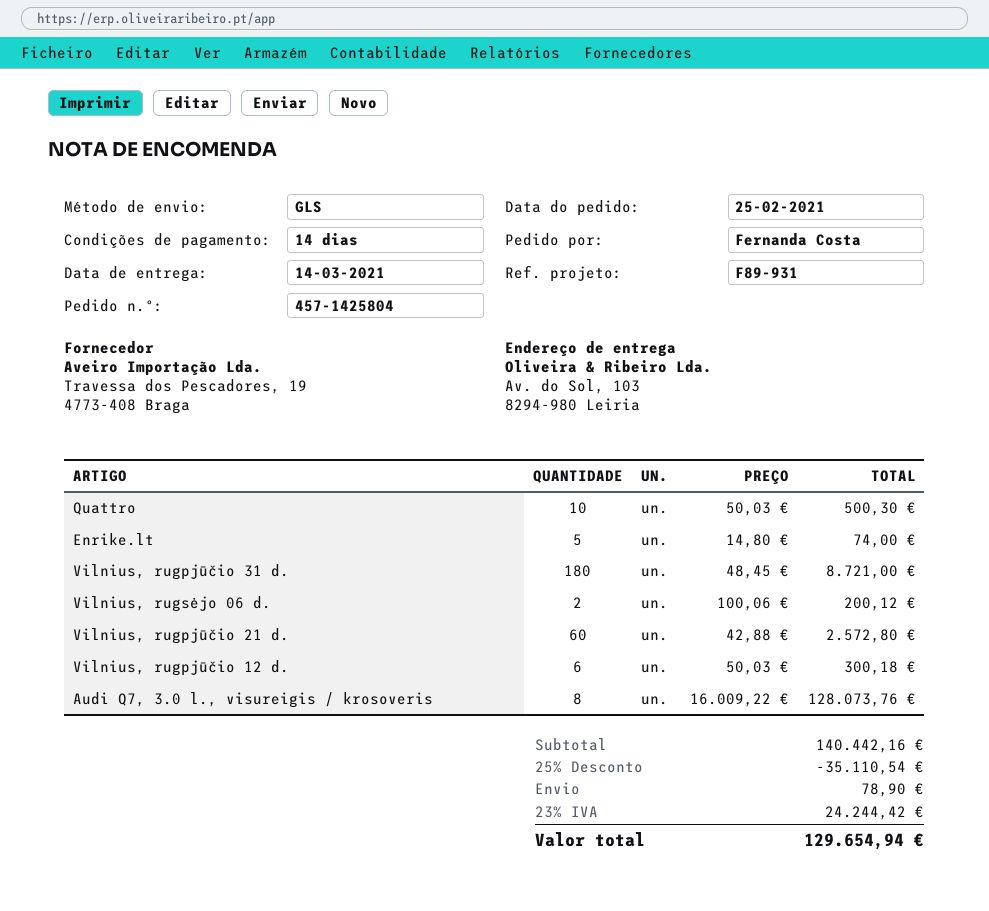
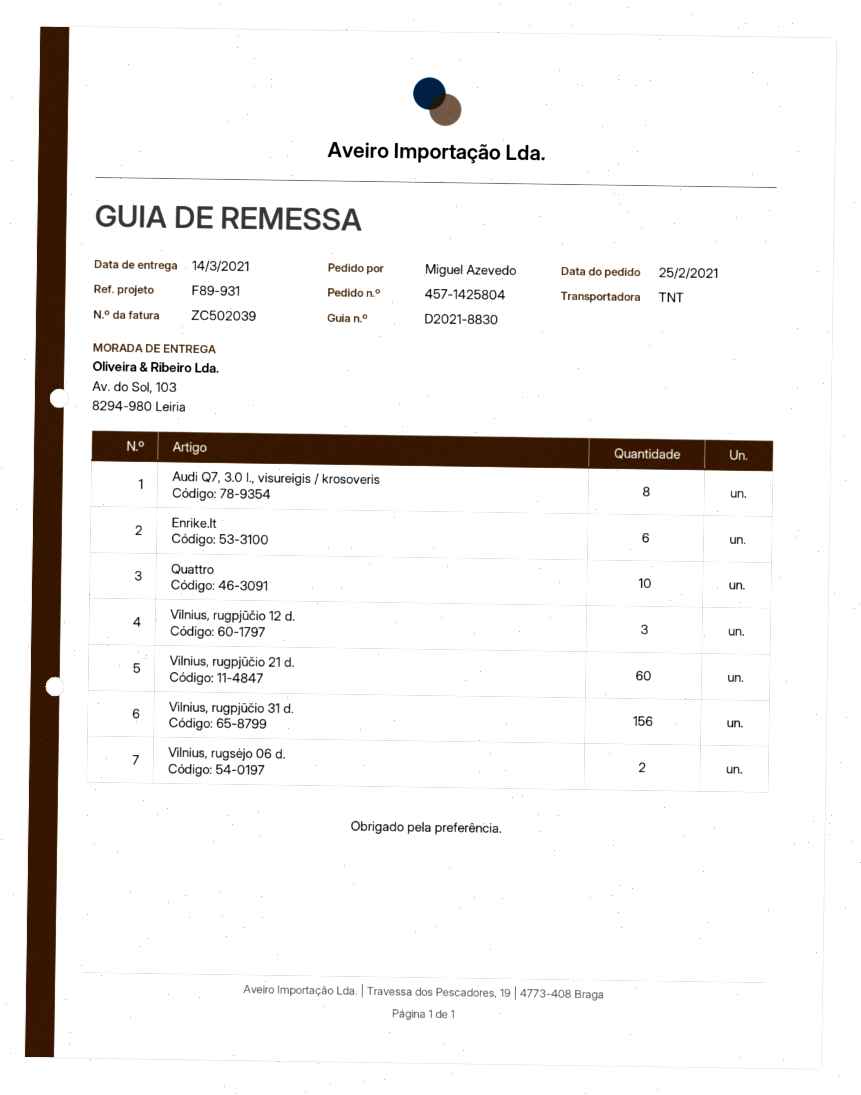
ordered by: Fernanda Costa -> Miguel Azevedo
shipping method: GLS -> TNT
Enrike.lt: 5 -> 6
Vilnius, rugpjūčio 31 d.: 180 -> 156
Vilnius, rugpjūčio 12 d.: 6 -> 3

